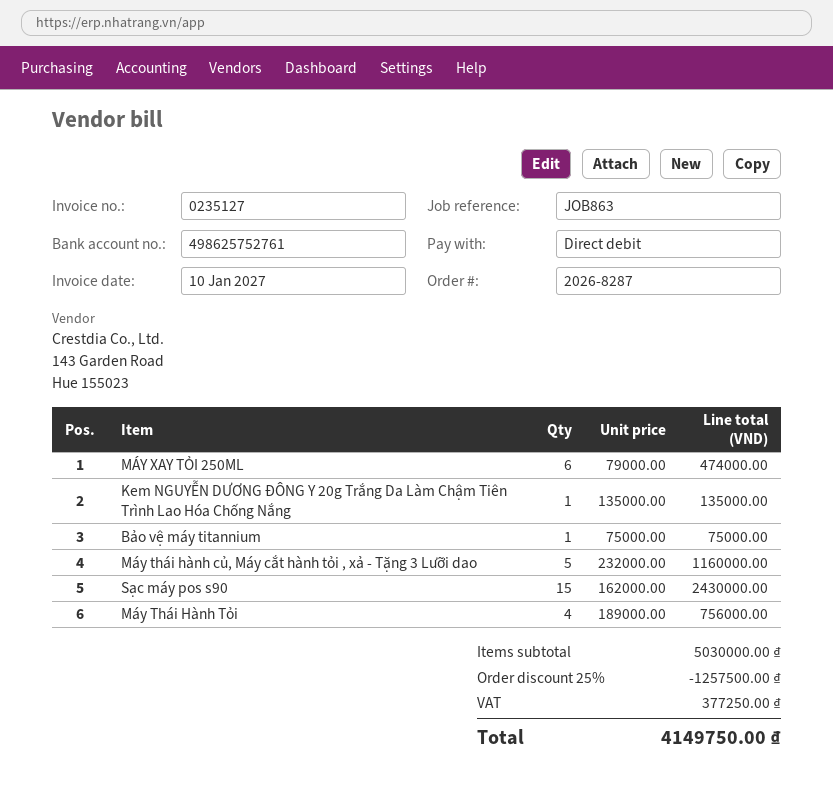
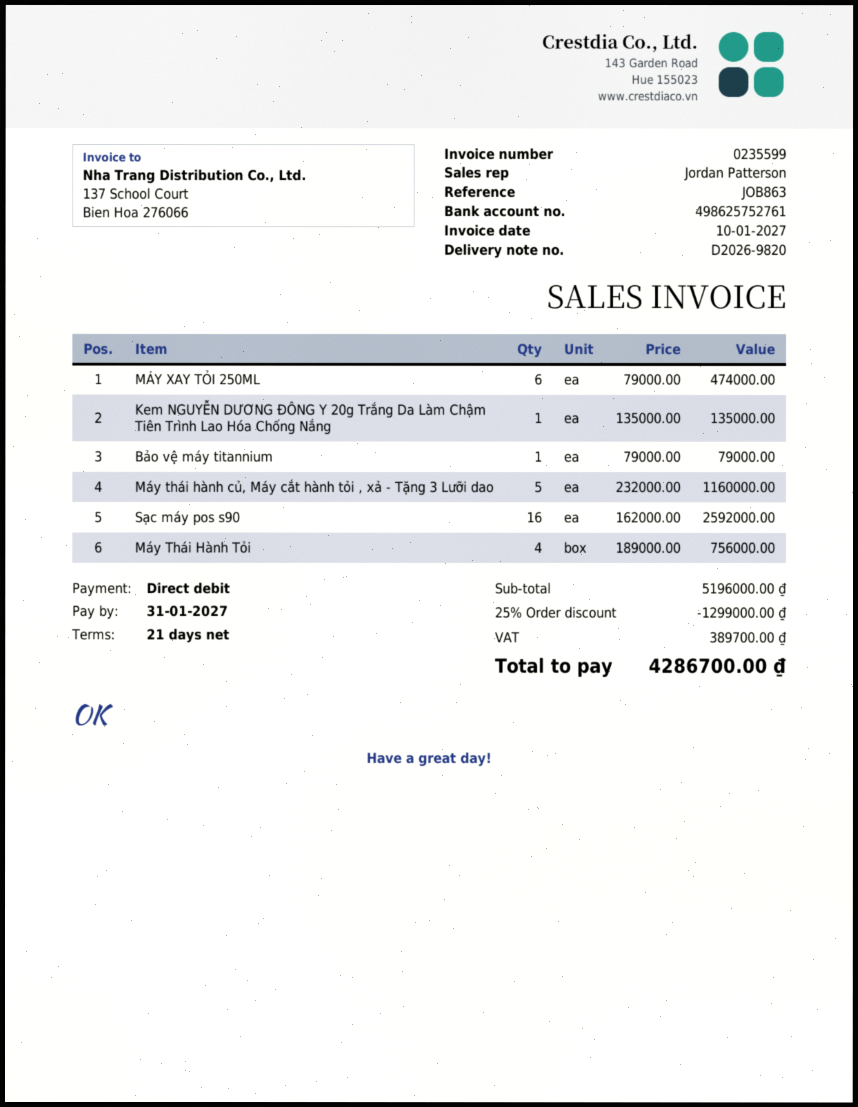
invoice number: 0235127 -> 0235599
Bảo vệ máy titannium: 1 x 75000.00 = 75000.00 -> 1 x 79000.00 = 79000.00
Sạc máy pos s90: 15 x 162000.00 = 2430000.00 -> 16 x 162000.00 = 2592000.00
subtotal: 5030000.00 -> 5196000.00
discount: 25% = 1257500.00 -> 25% = 1299000.00
tax: 377250.00 -> 389700.00
total: 4149750.00 -> 4286700.00

